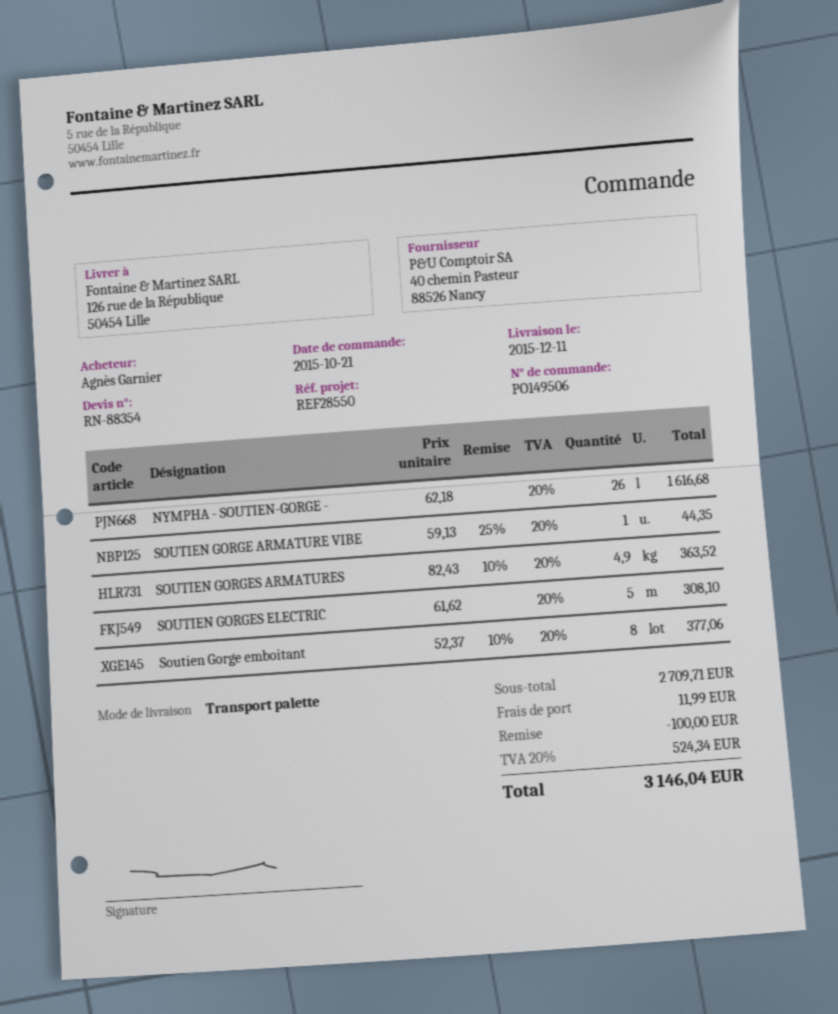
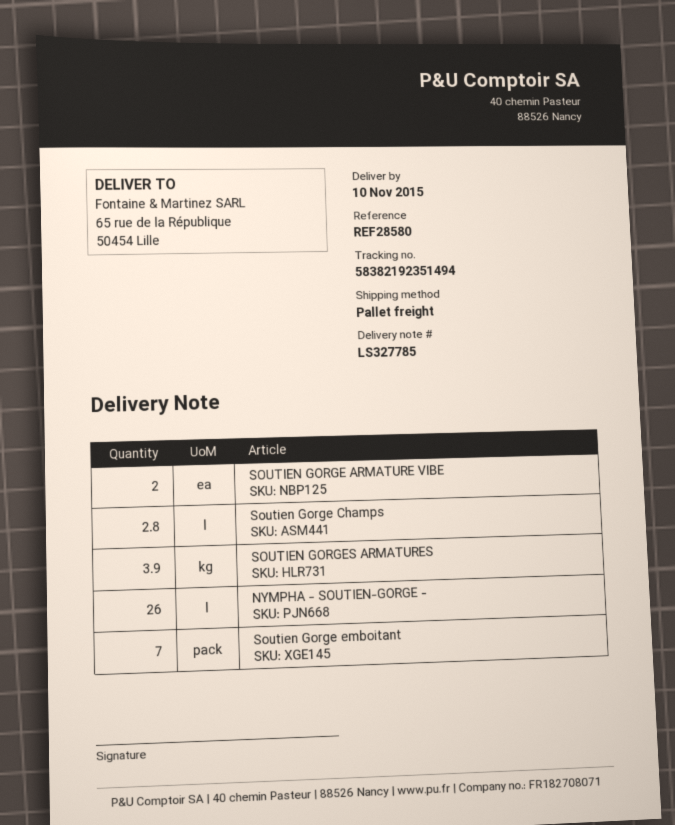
delivery date: 2015-12-11 -> 2015-11-10
reference: REF28550 -> REF28580
ship to: 126 rue de la République, 50454 Lille -> 65 rue de la République, 50454 Lille
SOUTIEN GORGE ARMATURE VIBE: 1 -> 2
SOUTIEN GORGES ARMATURES: 4.9 -> 3.9
SOUTIEN GORGES ELECTRIC: 5 -> none
Soutien Gorge emboitant: 8 -> 7
Soutien Gorge Champs: none -> 2.8

